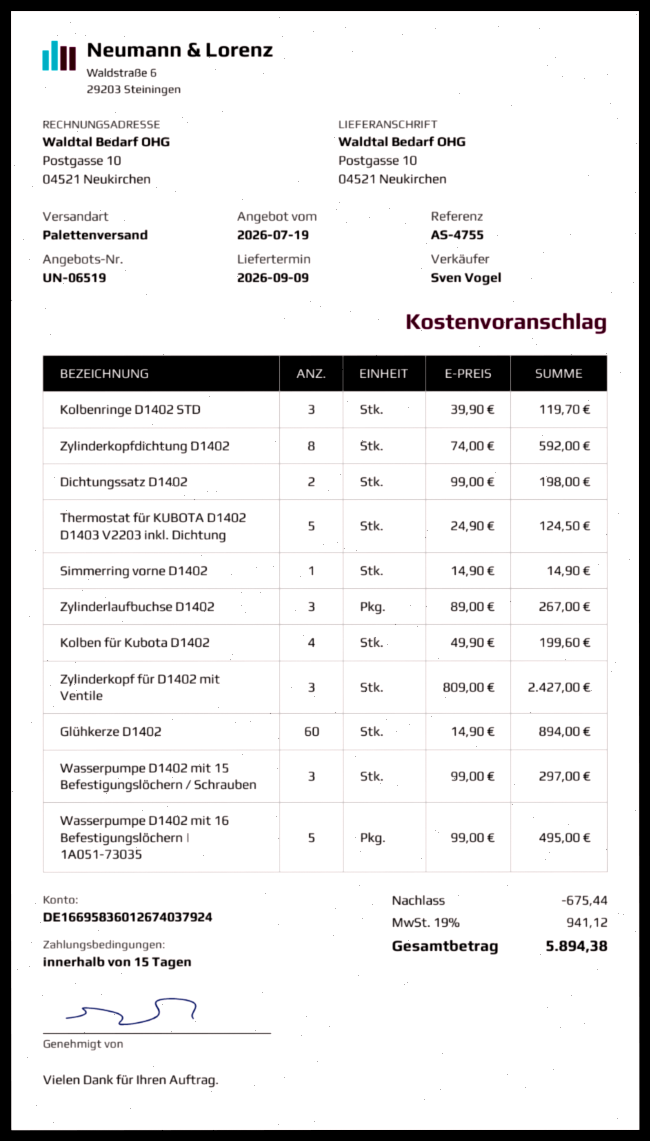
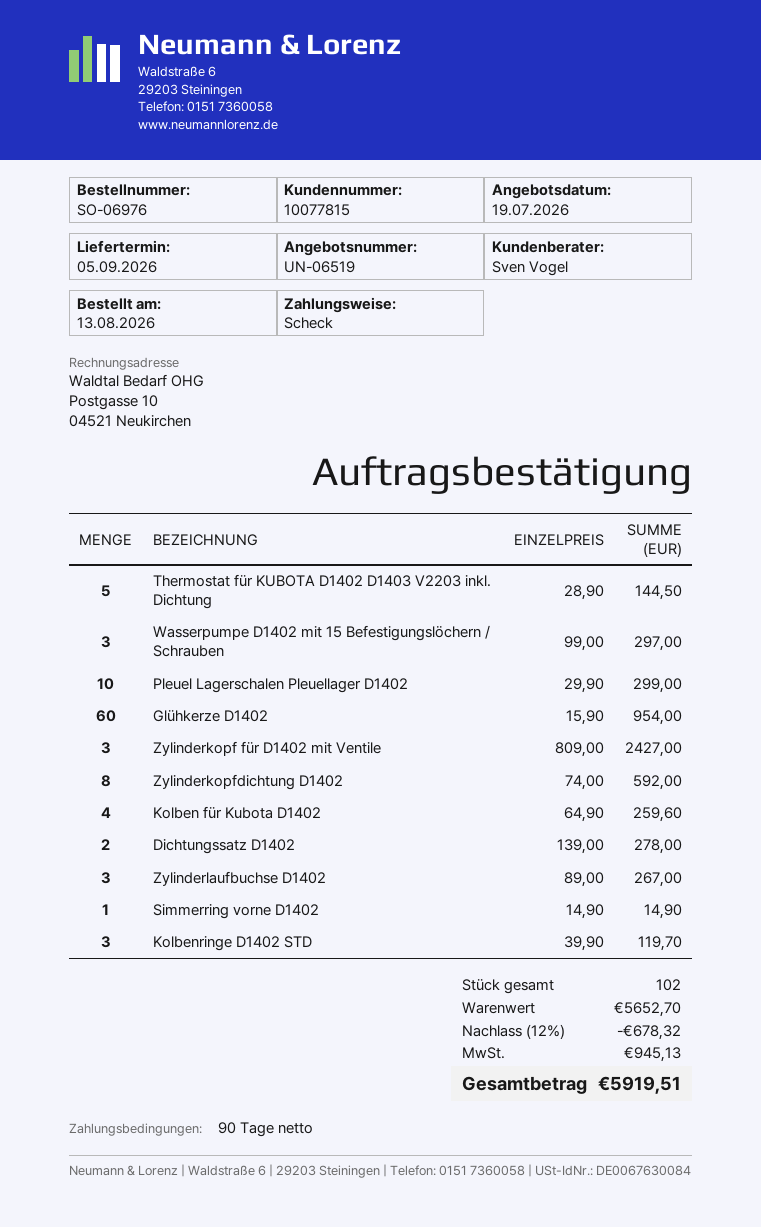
delivery date: 2026-09-09 -> 2026-09-05
payment terms: 15 days -> 90 days
Dichtungssatz D1402: 2 x 99.00 = 198.00 -> 2 x 139.00 = 278.00
Thermostat für KUBOTA D1402 D1403 V2203 inkl. Dichtung: 5 x 24.90 = 124.50 -> 5 x 28.90 = 144.50
Kolben für Kubota D1402: 4 x 49.90 = 199.60 -> 4 x 64.90 = 259.60
Glühkerze D1402: 60 x 14.90 = 894.00 -> 60 x 15.90 = 954.00
Wasserpumpe D1402 mit 16 Befestigungslöchern | 1A051-73035: 5 x 99.00 = 495.00 -> none
Pleuel Lagerschalen Pleuellager D1402: none -> 10 x 29.90 = 299.00
discount: 675.44 -> 678.32
tax: 941.12 -> 945.13
total: 5894.38 -> 5919.51

